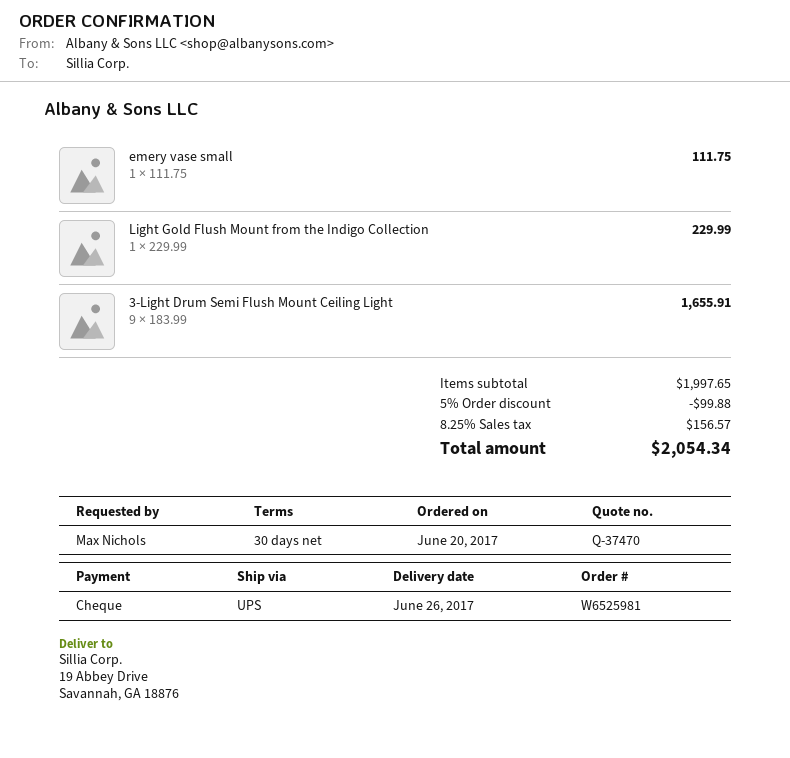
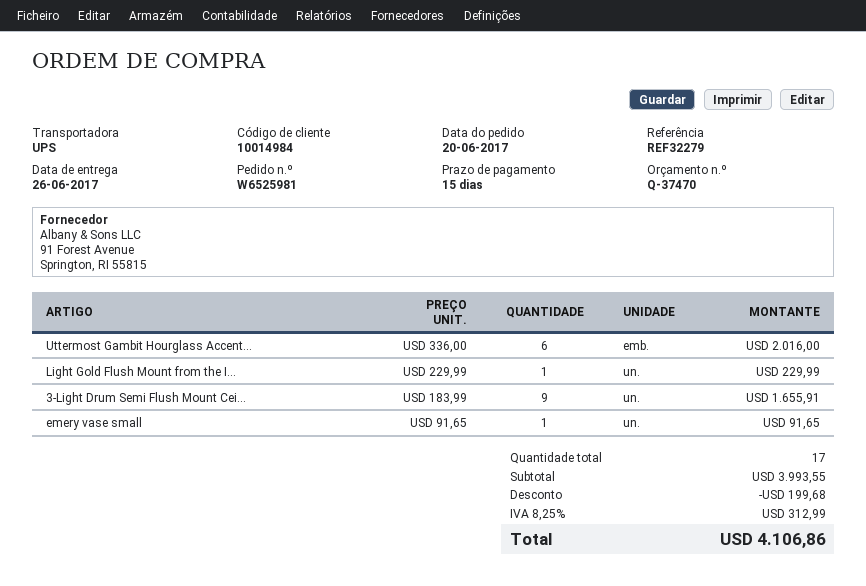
payment terms: 30 days -> 15 days
emery vase small: 1 x 111.75 = 111.75 -> 1 x 91.65 = 91.65
Uttermost Gambit Hourglass Accent...: none -> 6 x 336.00 = 2016.00
subtotal: 1997.65 -> 3993.55
discount: 99.88 -> 199.68
tax: 8.25% = 156.57 -> 8.25% = 312.99
total: 2054.34 -> 4106.86

